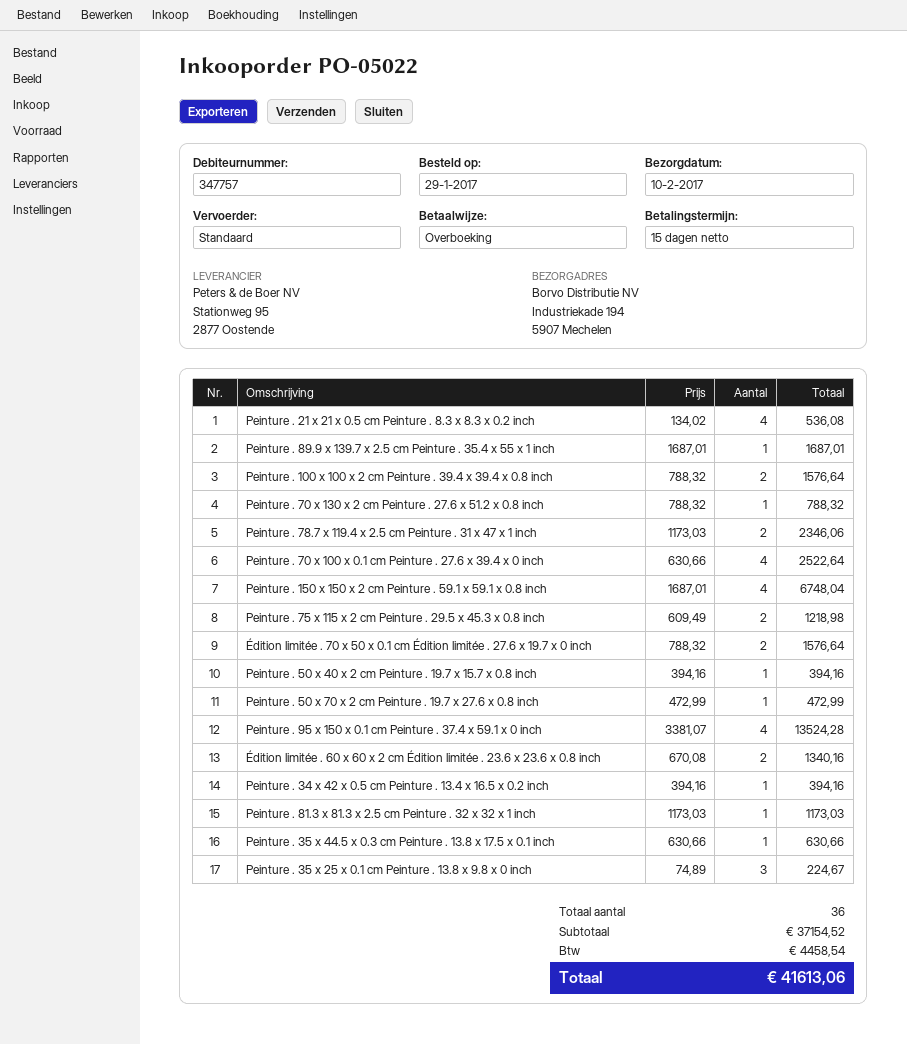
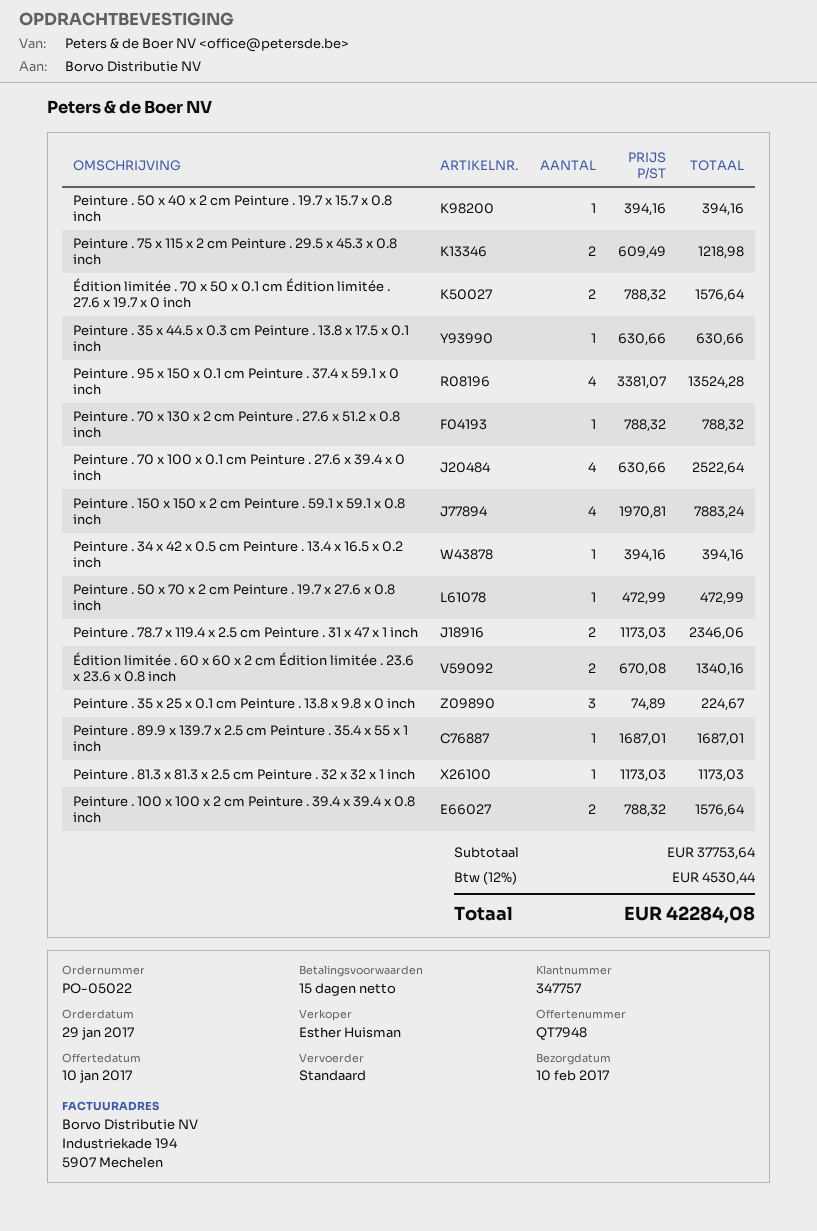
Peinture . 21 x 21 x 0.5 cm Peinture . 8.3 x 8.3 x 0.2 inch: 4 x 134.02 = 536.08 -> none
Peinture . 150 x 150 x 2 cm Peinture . 59.1 x 59.1 x 0.8 inch: 4 x 1687.01 = 6748.04 -> 4 x 1970.81 = 7883.24
subtotal: 37154.52 -> 37753.64
tax: 4458.54 -> 4530.44
total: 41613.06 -> 42284.08

